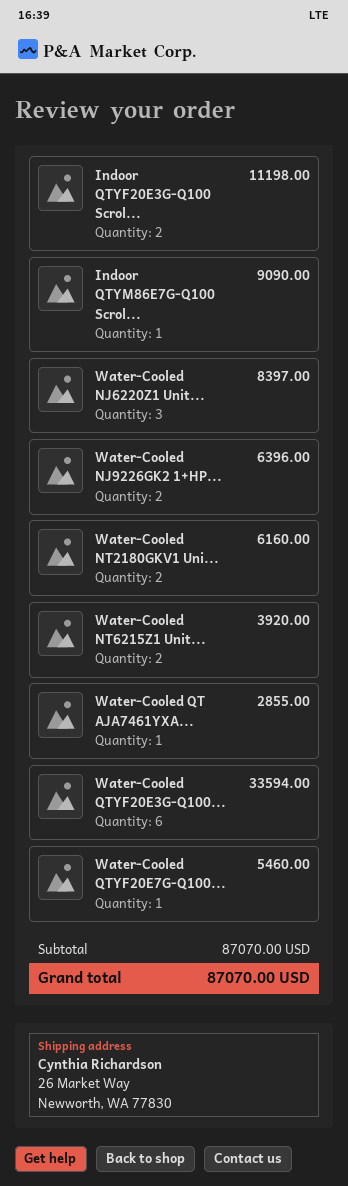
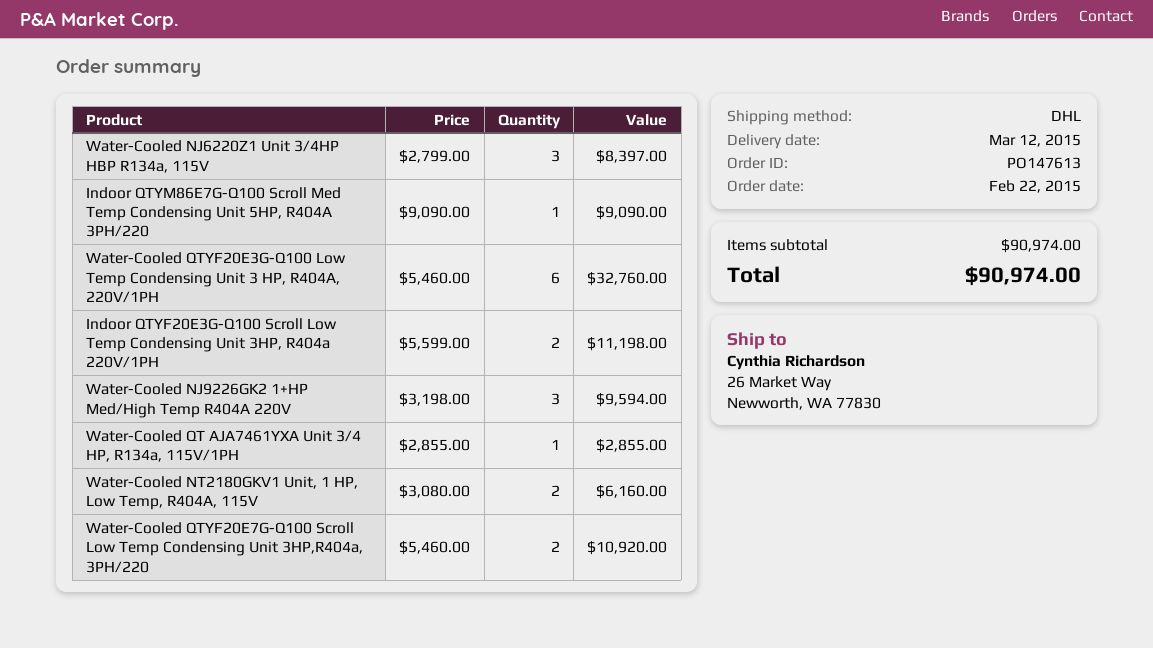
Water-Cooled NJ9226GK2 1+HP...: 2 for 6396.00 -> 3 for 9594.00
Water-Cooled NT6215Z1 Unit...: 2 for 3920.00 -> none
Water-Cooled QTYF20E3G-Q100...: 6 for 33594.00 -> 6 for 32760.00
Water-Cooled QTYF20E7G-Q100...: 1 for 5460.00 -> 2 for 10920.00
subtotal: 87070.00 -> 90974.00
total: 87070.00 -> 90974.00

